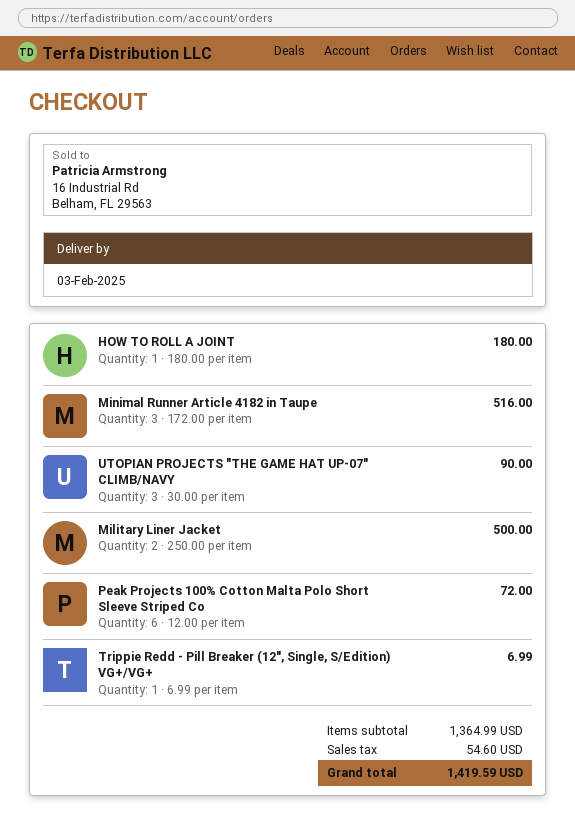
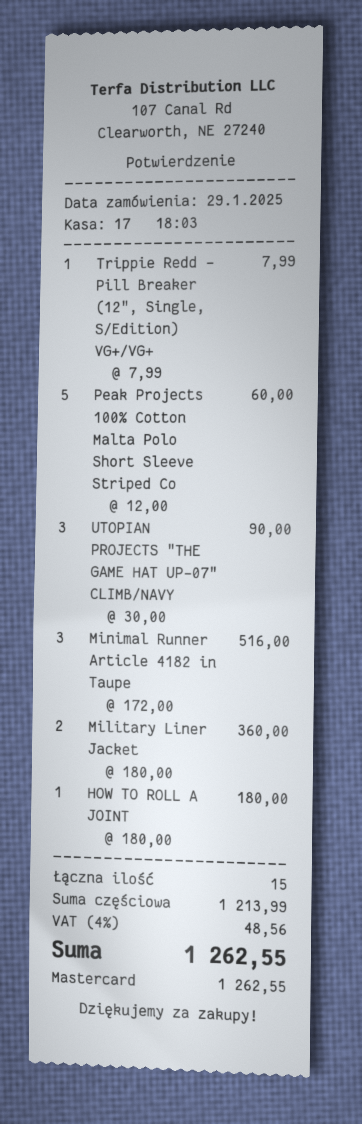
Military Liner Jacket: 2 x 250.00 = 500.00 -> 2 x 180.00 = 360.00
Peak Projects 100% Cotton Malta Polo Short Sleeve Striped Co: 6 x 12.00 = 72.00 -> 5 x 12.00 = 60.00
Trippie Redd - Pill Breaker (12", Single, S/Edition) VG+/VG+: 1 x 6.99 = 6.99 -> 1 x 7.99 = 7.99
subtotal: 1364.99 -> 1213.99
tax: 54.60 -> 48.56
total: 1419.59 -> 1262.55

